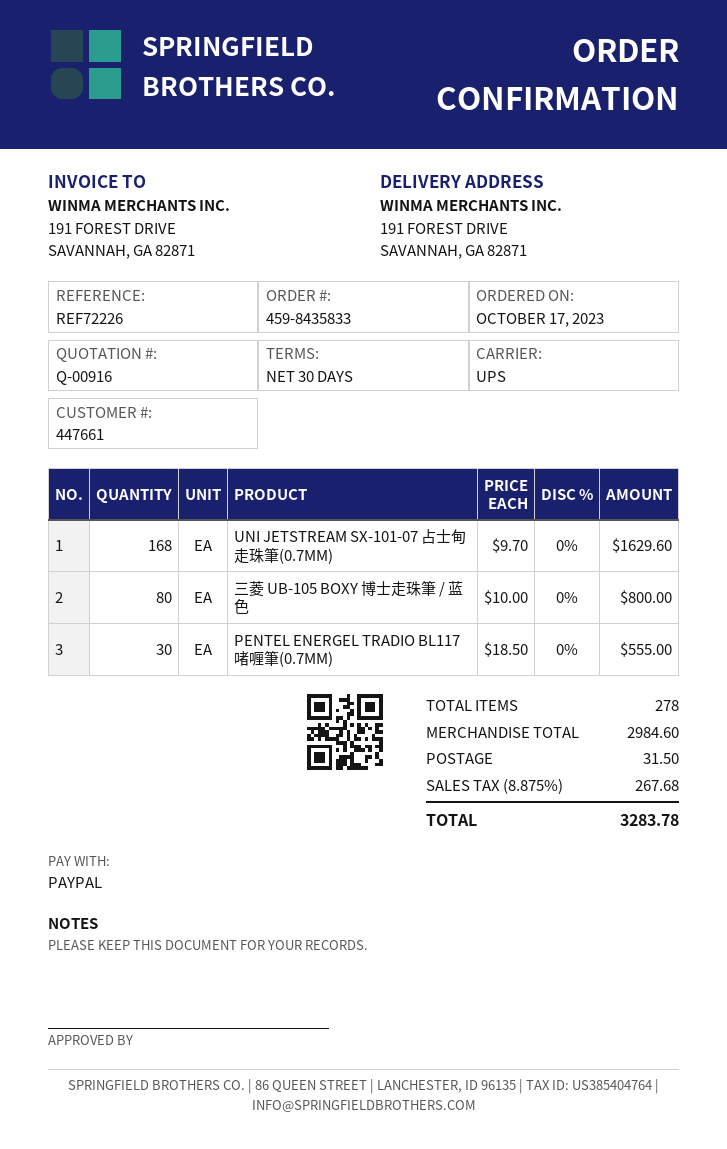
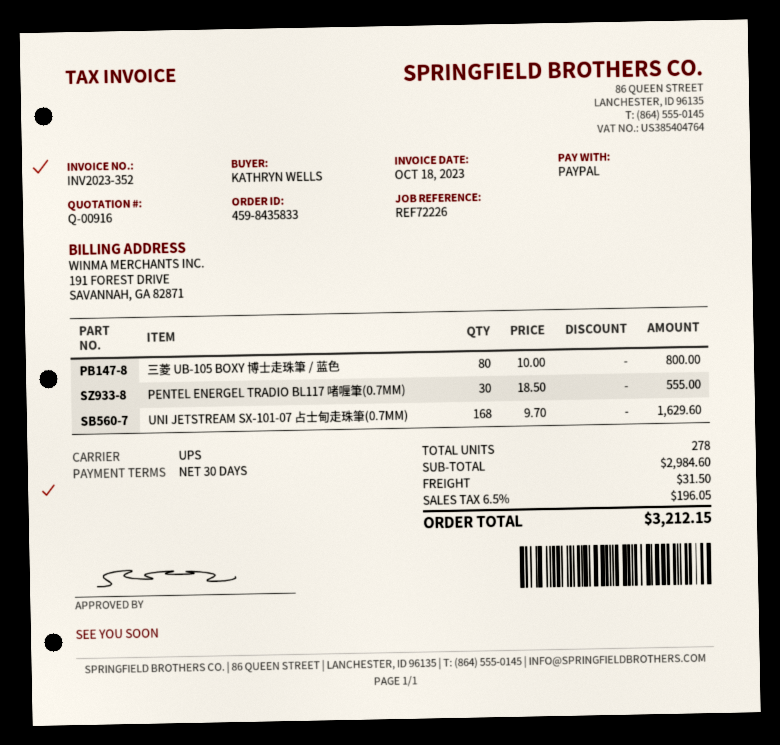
tax: 8.875% = 267.68 -> 6.5% = 196.05
total: 3283.78 -> 3212.15

